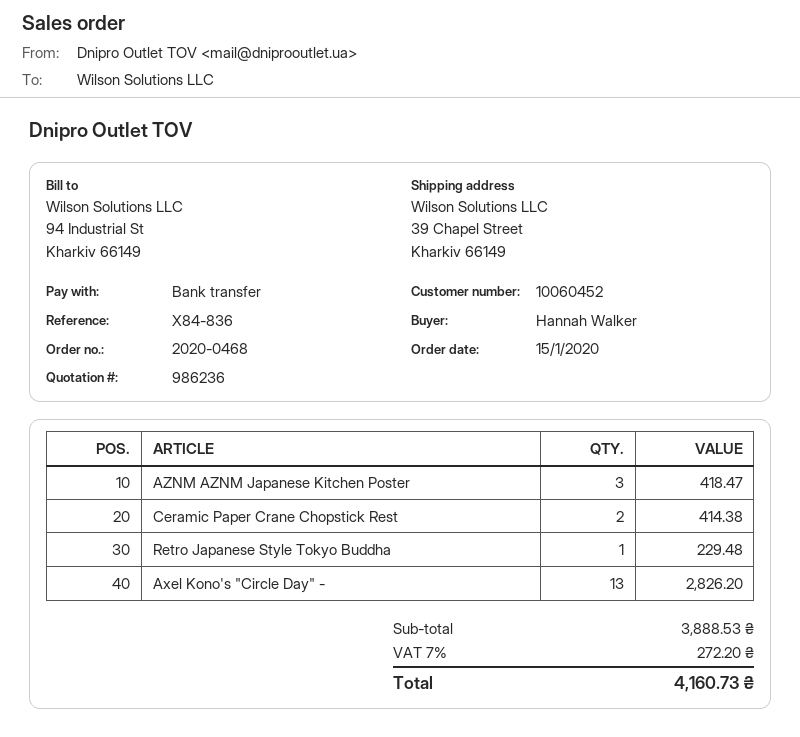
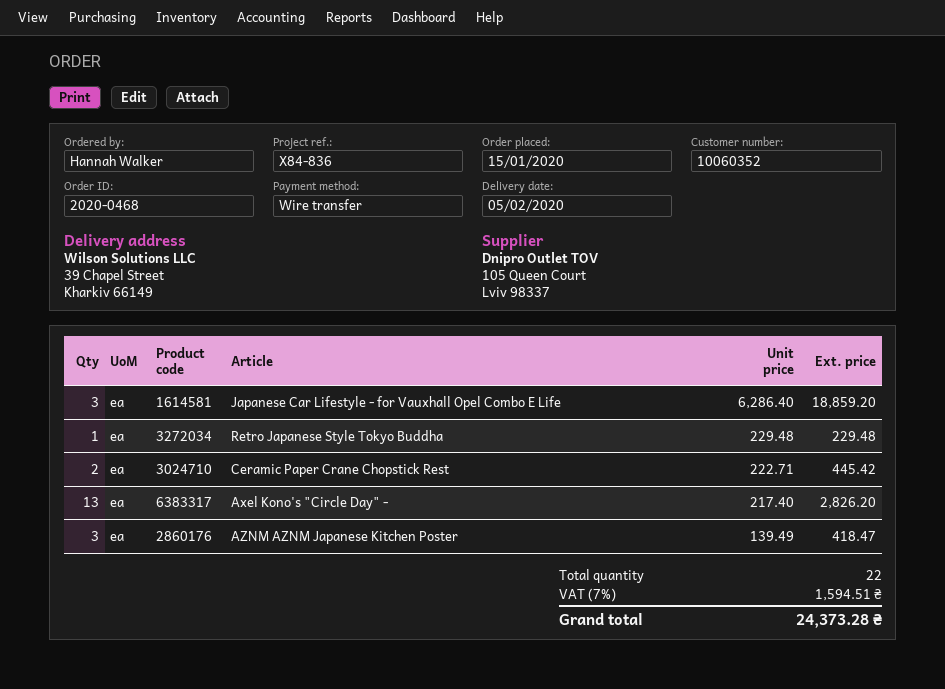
customer number: 10060452 -> 10060352
Ceramic Paper Crane Chopstick Rest: 2 for 414.38 -> 2 for 445.42
Japanese Car Lifestyle - for Vauxhall Opel Combo E Life: none -> 3 for 18859.20
tax: 7% = 272.20 -> 7% = 1594.51
total: 4160.73 -> 24373.28

